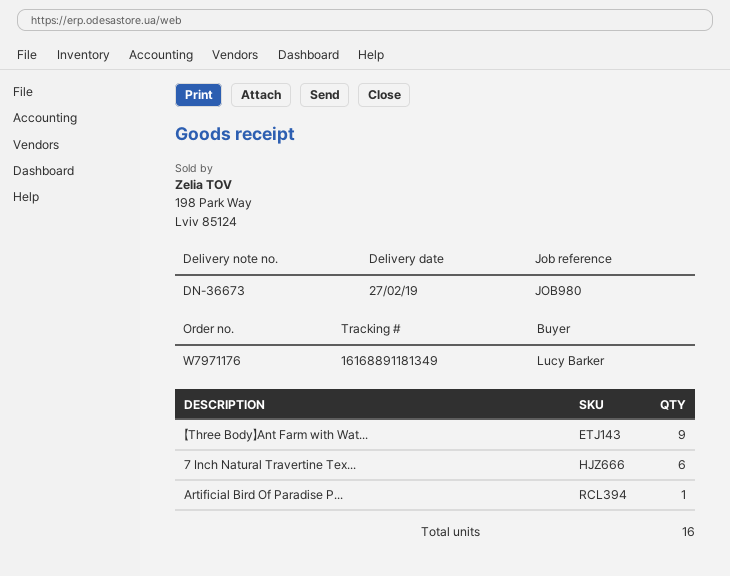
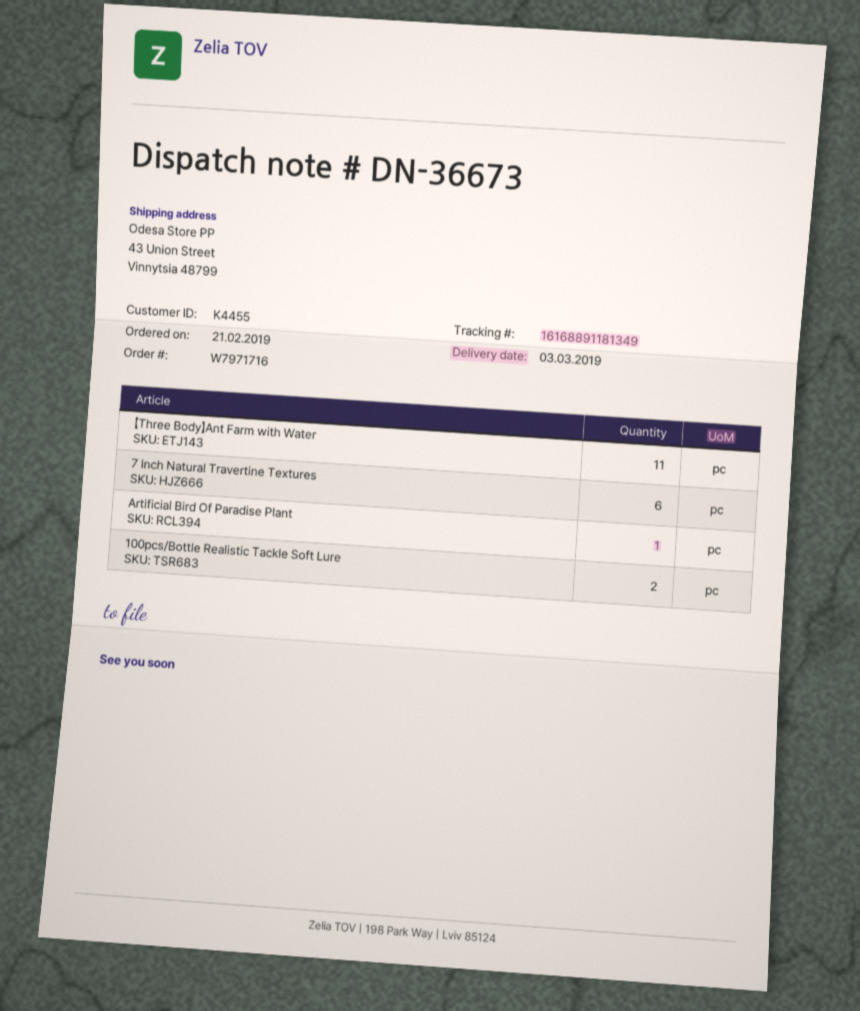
order number: W7971176 -> W7971716
delivery date: 2019-02-27 -> 2019-03-03
【Three Body】Ant Farm with Wat...: 9 -> 11
100pcs/Bottle Realistic Tackle Soft Lure: none -> 2

